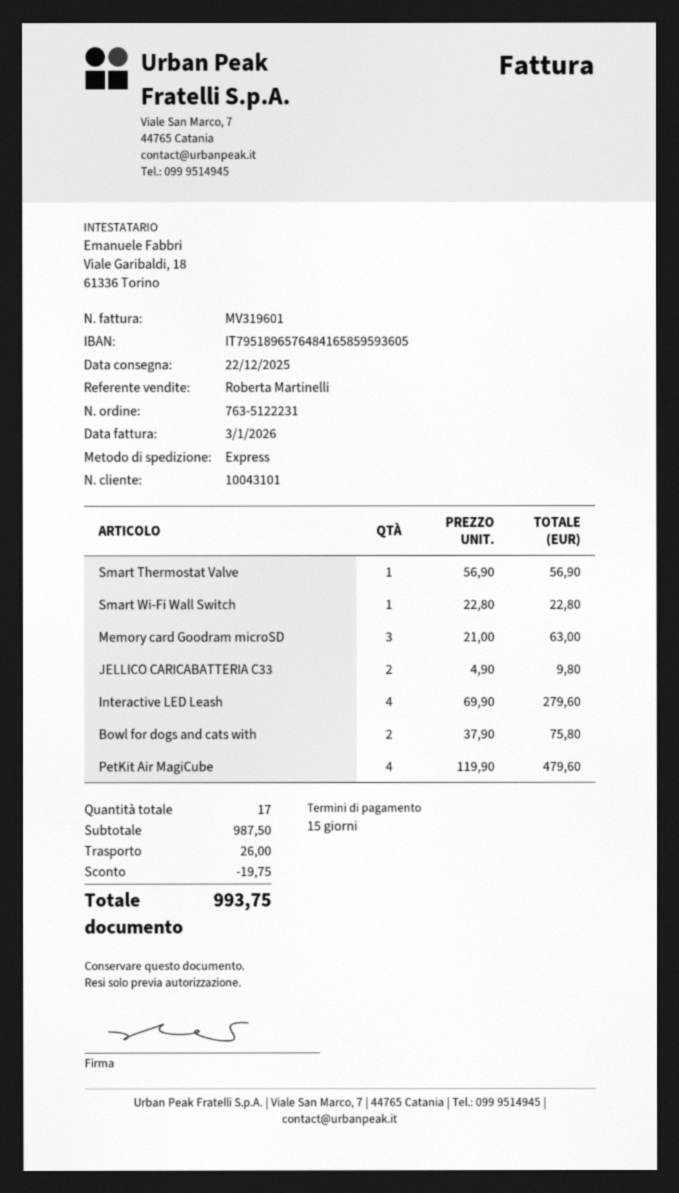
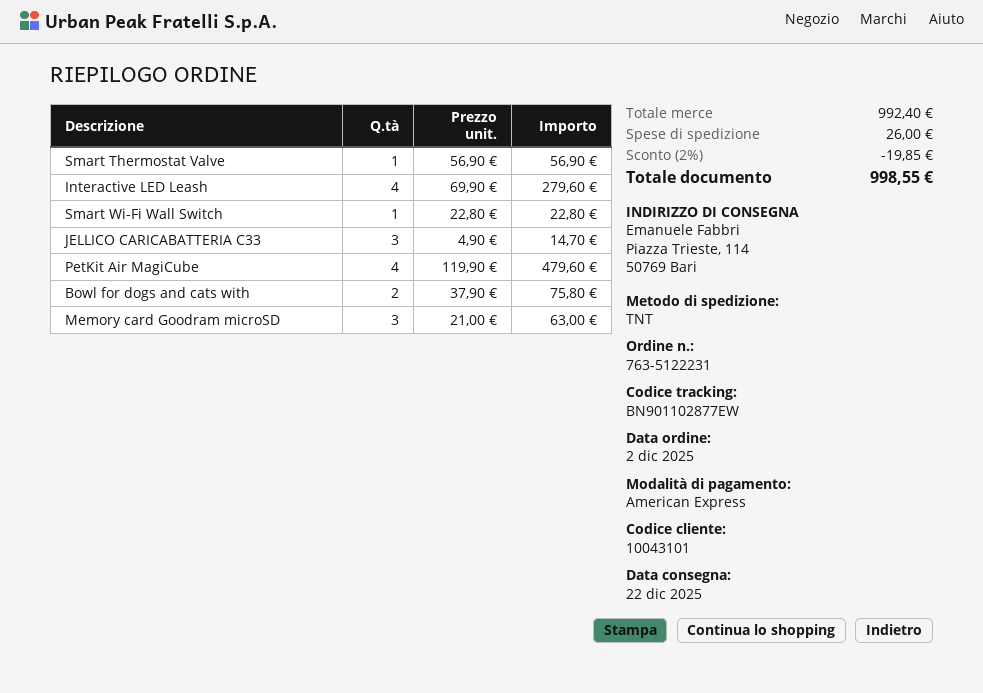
shipping method: express -> TNT
JELLICO CARICABATTERIA C33: 2 x 4.90 = 9.80 -> 3 x 4.90 = 14.70
subtotal: 987.50 -> 992.40
discount: 19.75 -> 19.85
total: 993.75 -> 998.55

